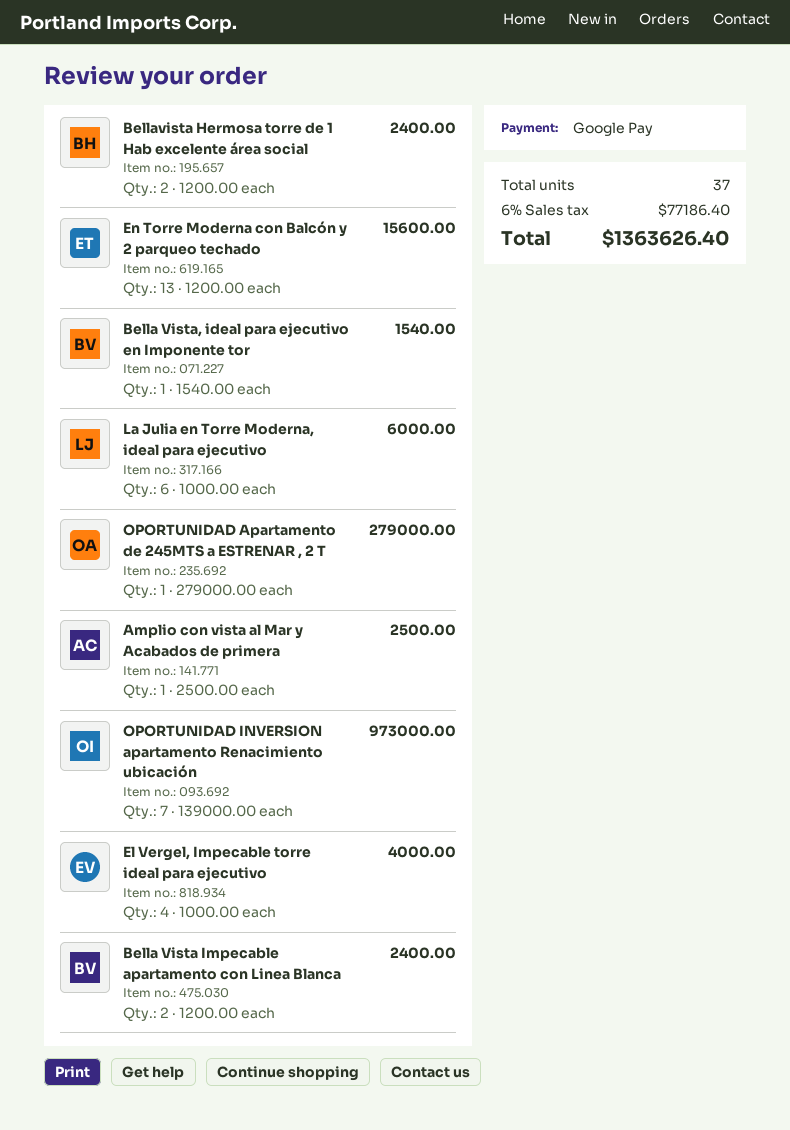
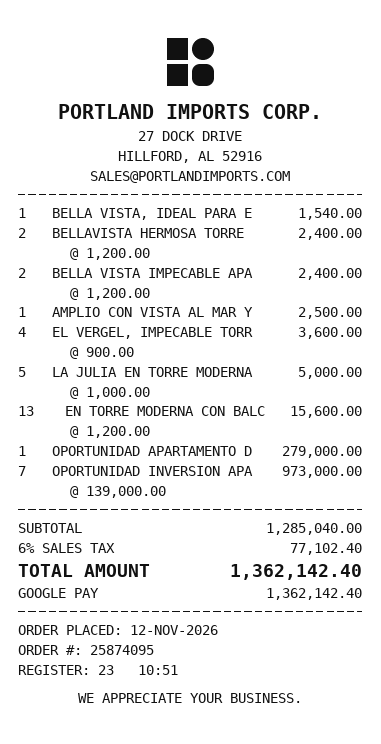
La Julia en Torre Moderna, ideal para ejecutivo: 6 x 1000.00 = 6000.00 -> 5 x 1000.00 = 5000.00
El Vergel, Impecable torre ideal para ejecutivo: 4 x 1000.00 = 4000.00 -> 4 x 900.00 = 3600.00
tax: 6% = 77186.40 -> 6% = 77102.40
total: 1363626.40 -> 1362142.40

